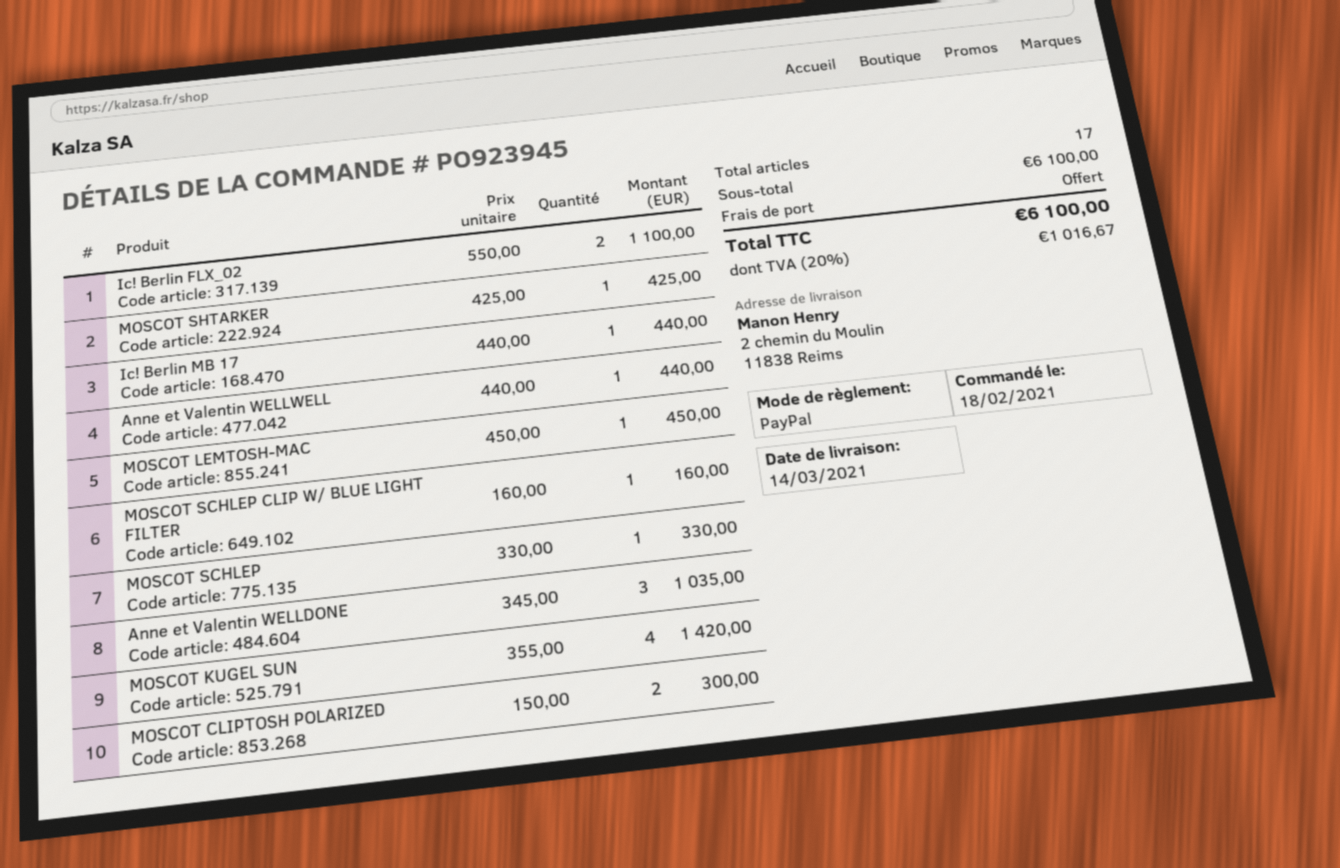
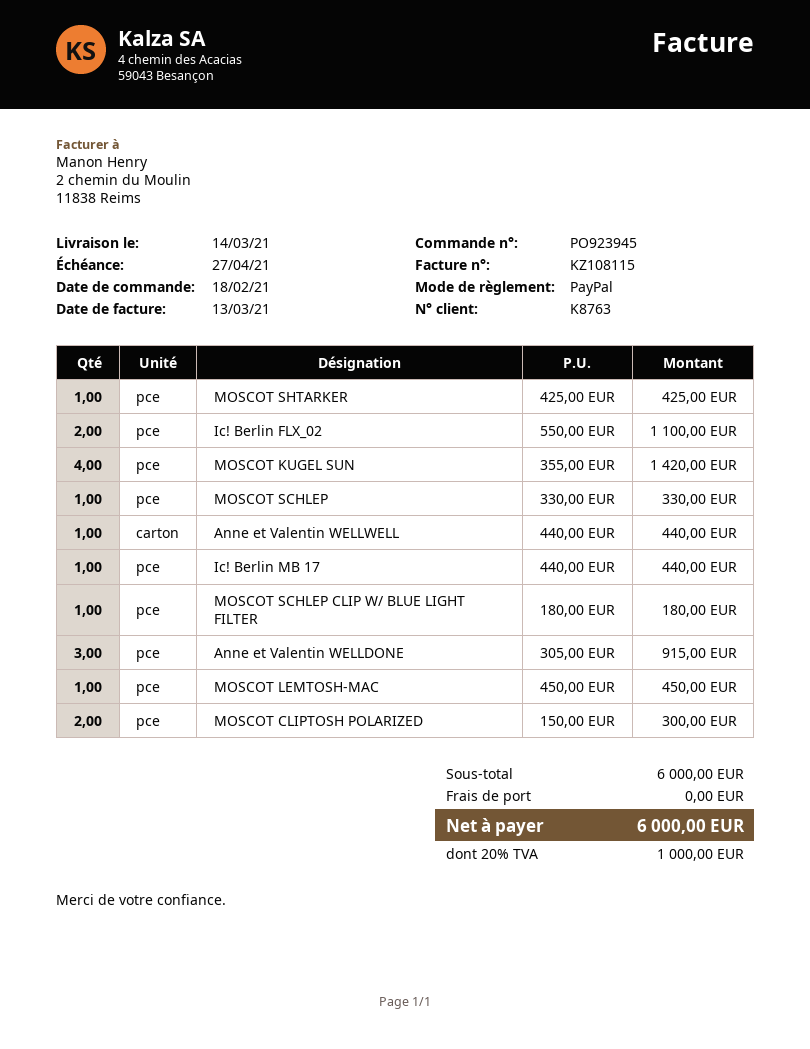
MOSCOT SCHLEP CLIP W/ BLUE LIGHT FILTER: 1 x 160.00 = 160.00 -> 1 x 180.00 = 180.00
Anne et Valentin WELLDONE: 3 x 345.00 = 1035.00 -> 3 x 305.00 = 915.00
subtotal: 6100.00 -> 6000.00
tax: 20% = 1016.67 -> 20% = 1000.00
total: 6100.00 -> 6000.00

